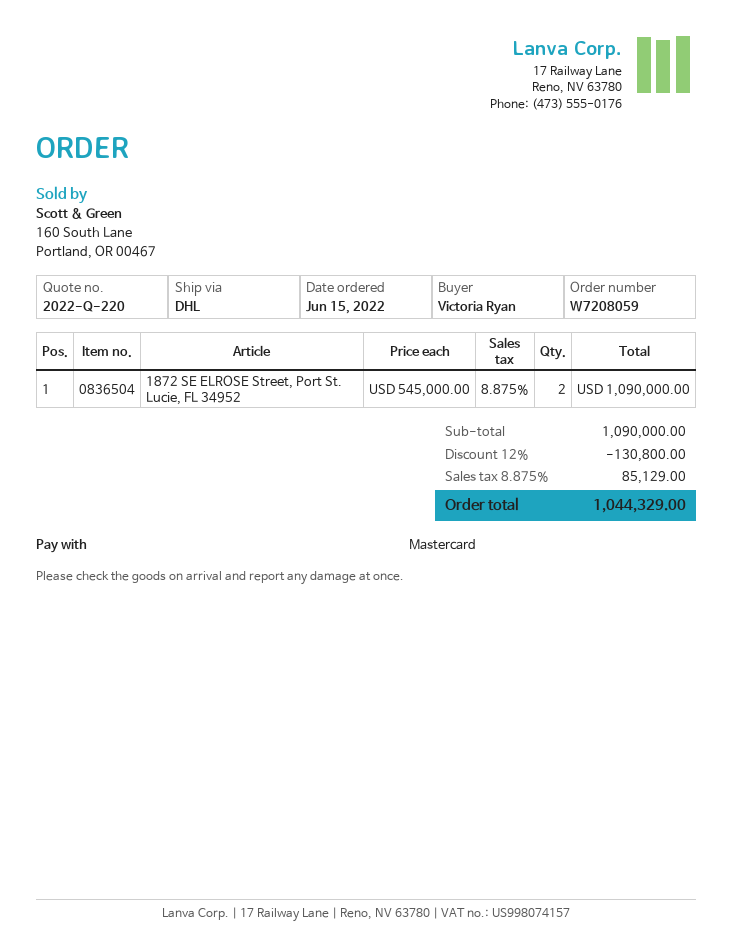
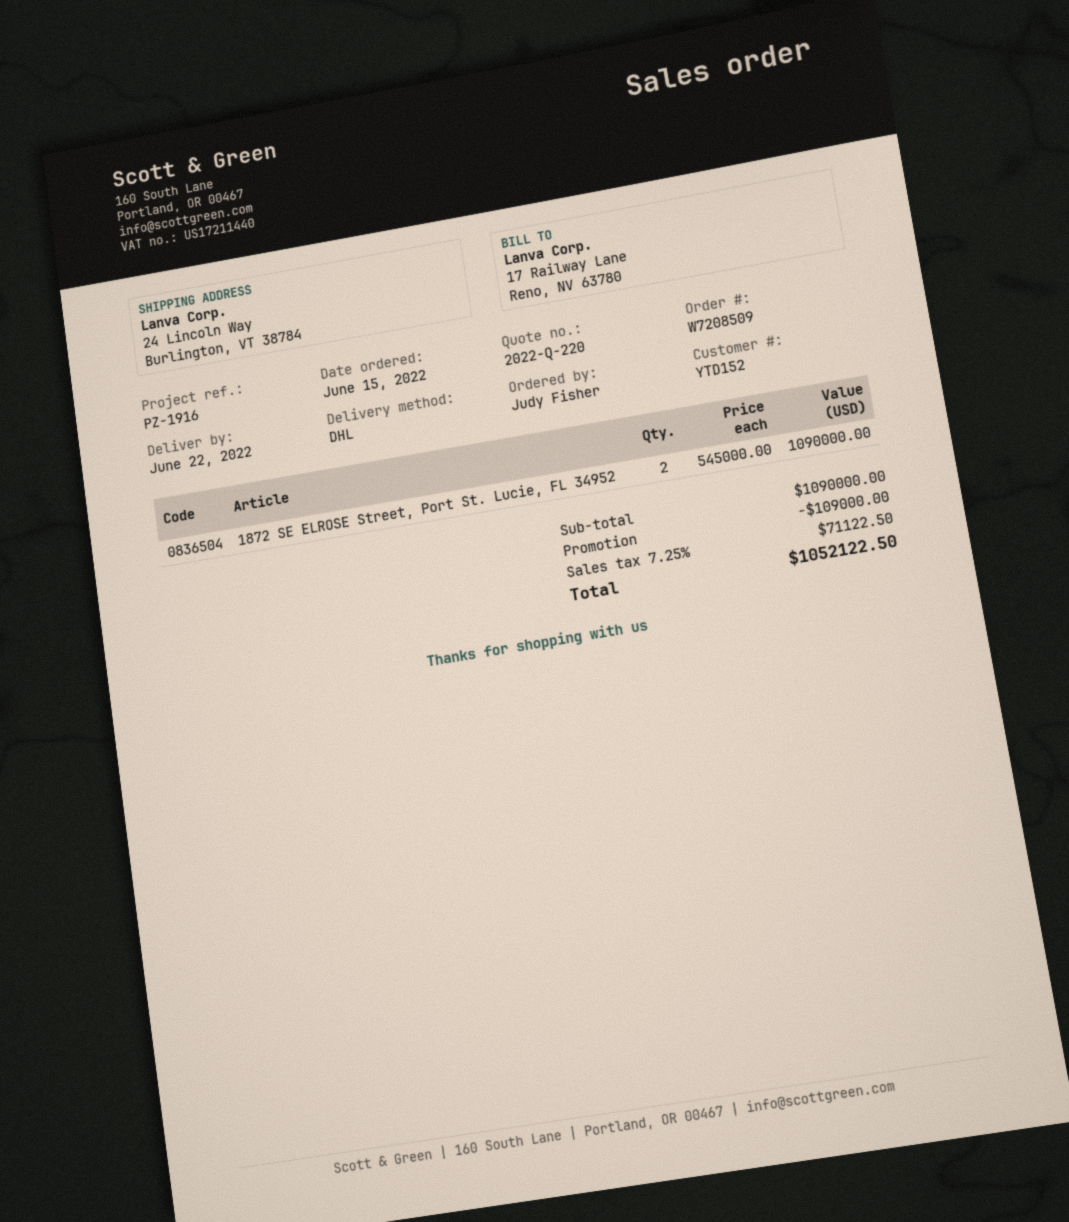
order number: W7208059 -> W7208509
ordered by: Victoria Ryan -> Judy Fisher
discount: 130800.00 -> 109000.00
tax: 8.875% = 85129.00 -> 7.25% = 71122.50
total: 1044329.00 -> 1052122.50

